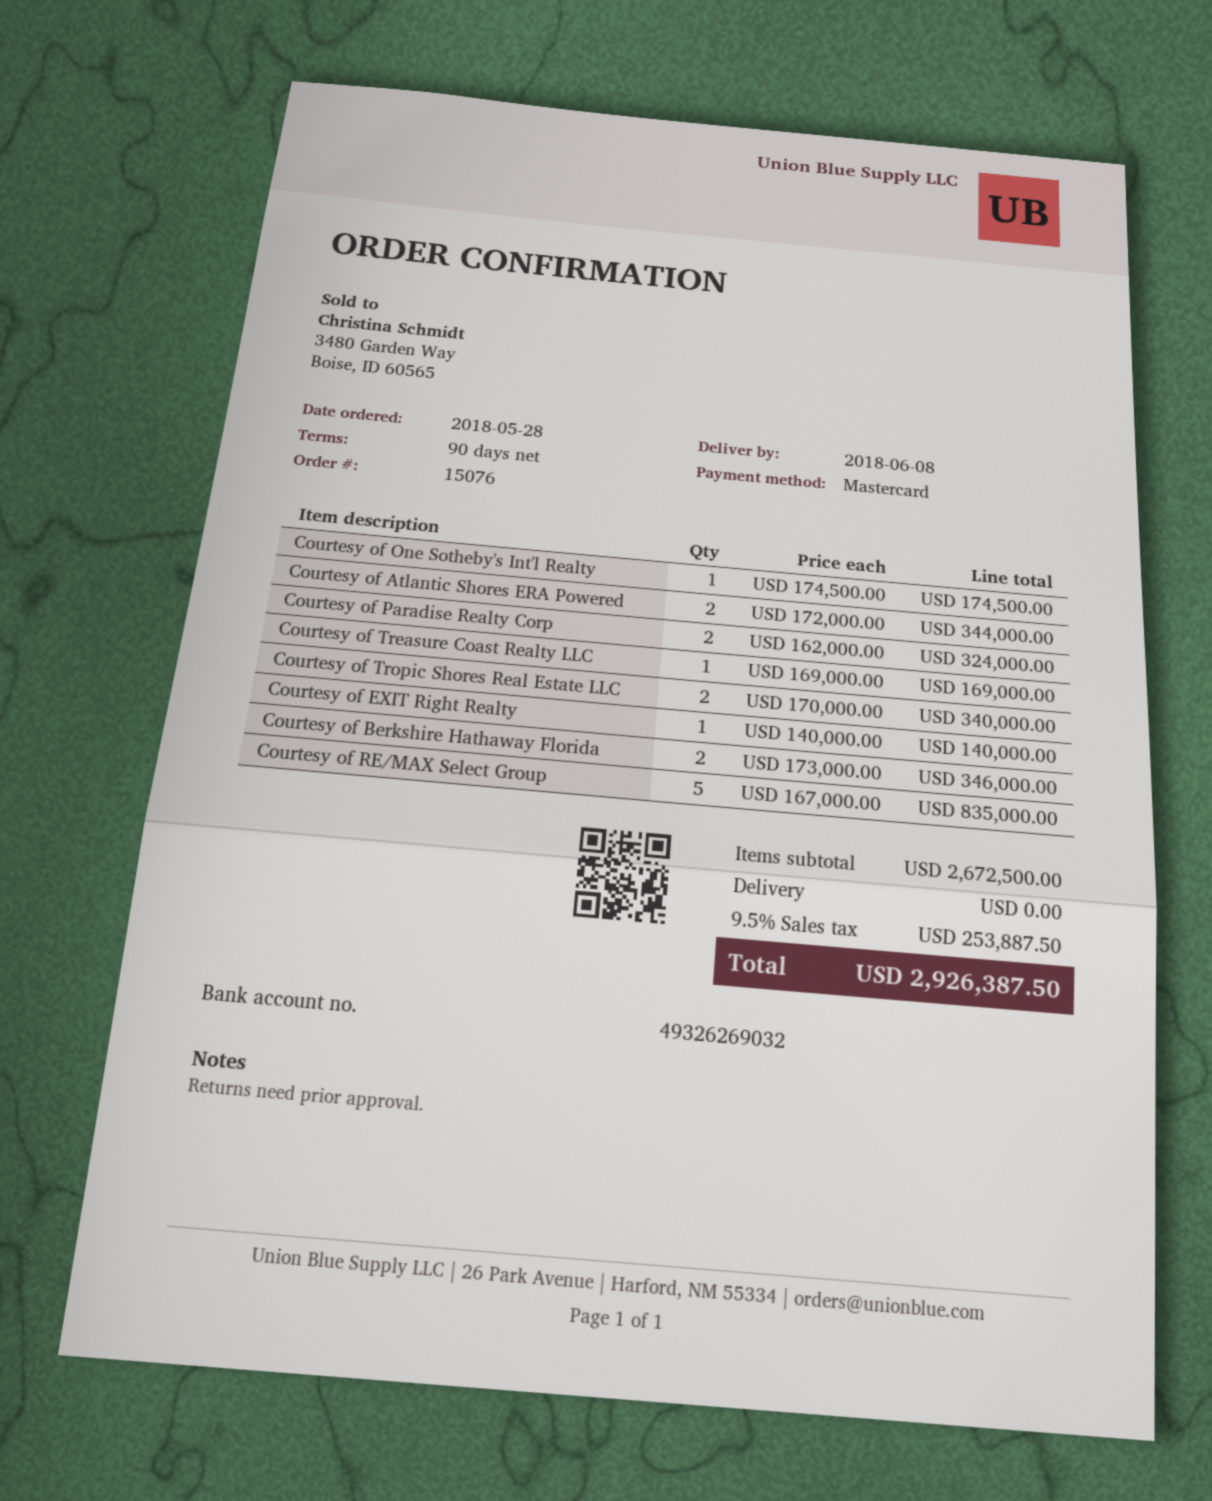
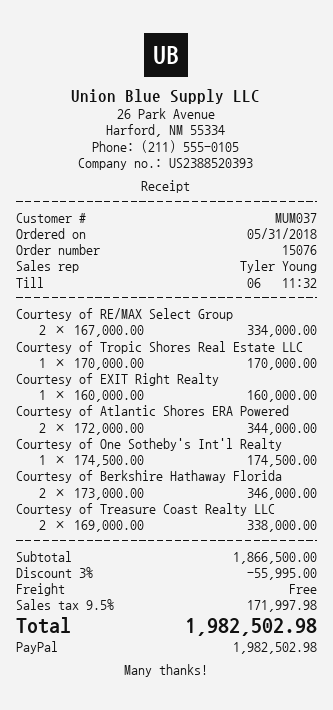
order date: 2018-05-28 -> 2018-05-31
payment method: Mastercard -> PayPal
Courtesy of Paradise Realty Corp: 2 x 162000.00 = 324000.00 -> none
Courtesy of Treasure Coast Realty LLC: 1 x 169000.00 = 169000.00 -> 2 x 169000.00 = 338000.00
Courtesy of Tropic Shores Real Estate LLC: 2 x 170000.00 = 340000.00 -> 1 x 170000.00 = 170000.00
Courtesy of EXIT Right Realty: 1 x 140000.00 = 140000.00 -> 1 x 160000.00 = 160000.00
Courtesy of RE/MAX Select Group: 5 x 167000.00 = 835000.00 -> 2 x 167000.00 = 334000.00
subtotal: 2672500.00 -> 1866500.00
discount: none -> 3% = 55995.00
tax: 9.5% = 253887.50 -> 9.5% = 171997.98
total: 2926387.50 -> 1982502.98

